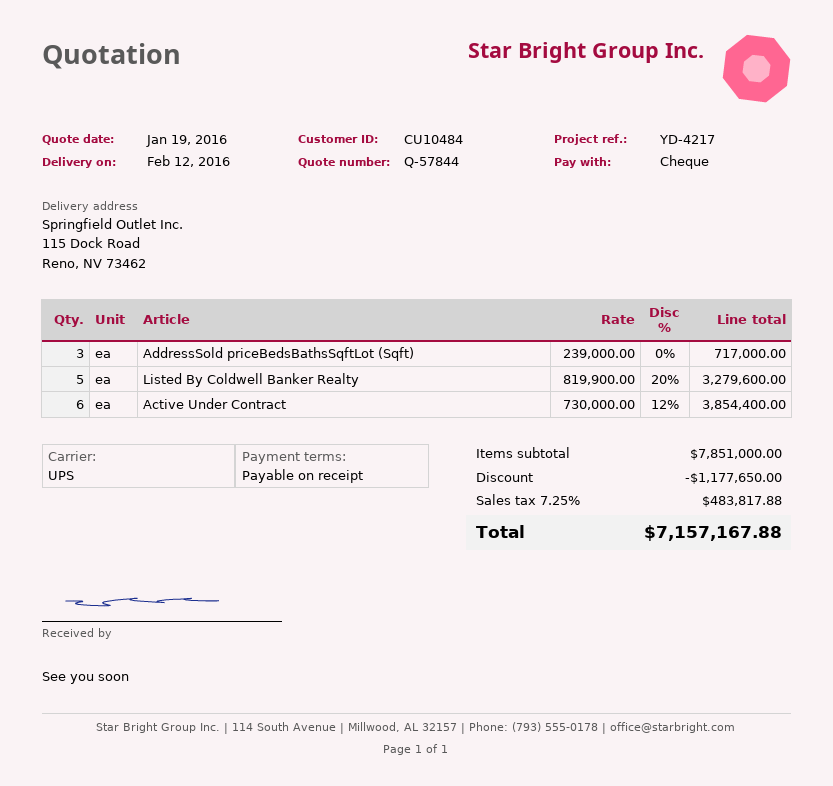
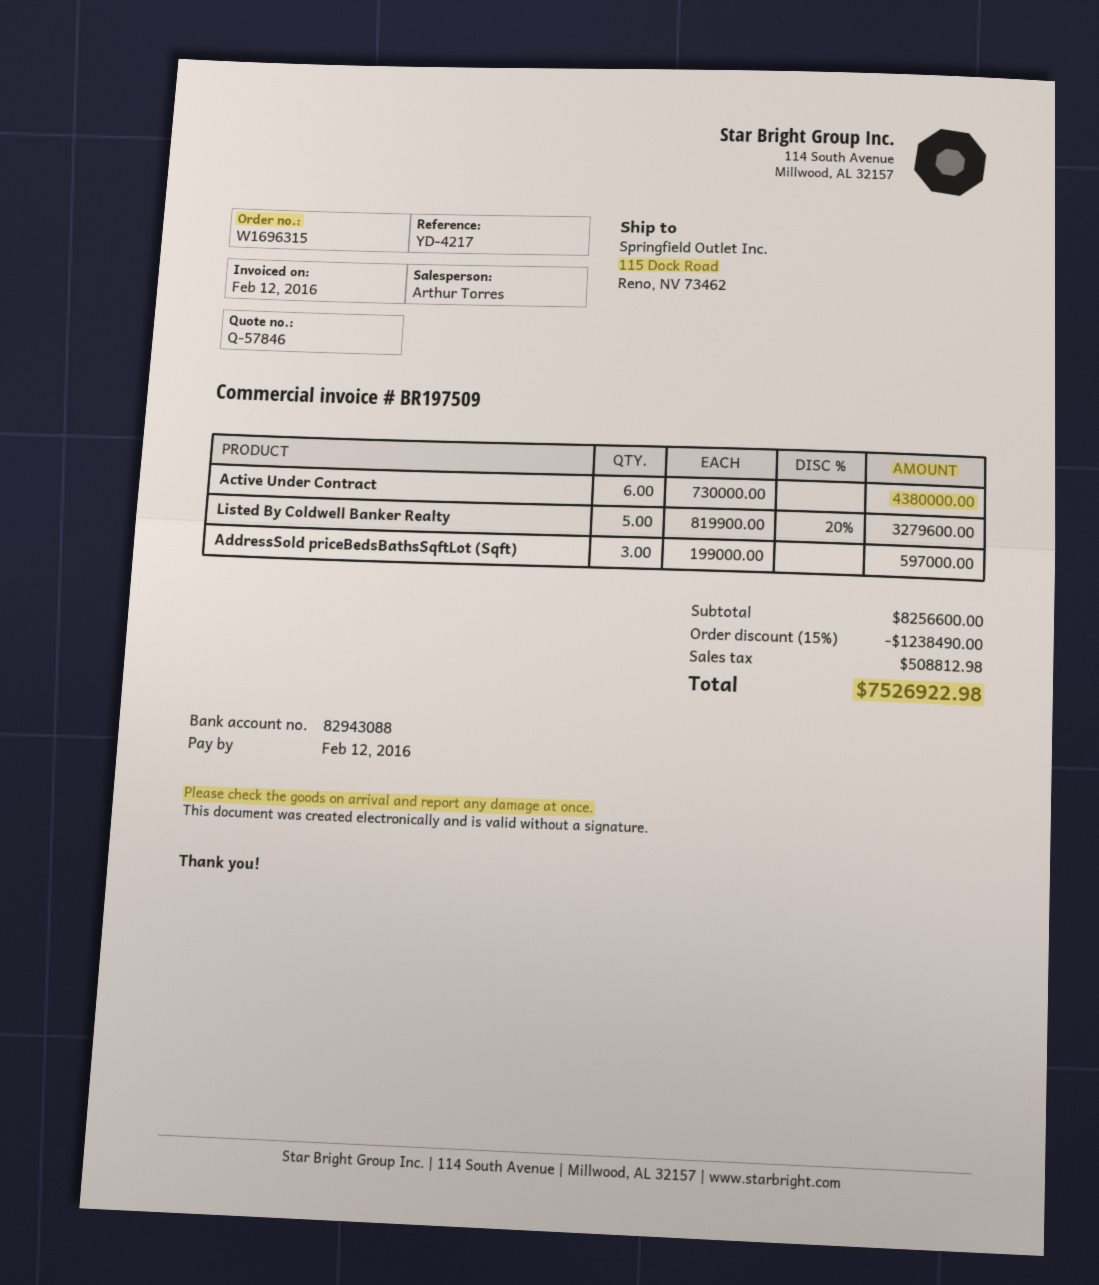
quote number: Q-57844 -> Q-57846
AddressSold priceBedsBathsSqftLot (Sqft): 3 x 239000.00 = 717000.00 -> 3 x 199000.00 = 597000.00
Active Under Contract: 6 x 730000.00 - 12% = 3854400.00 -> 6 x 730000.00 = 4380000.00
subtotal: 7851000.00 -> 8256600.00
discount: 1177650.00 -> 1238490.00
tax: 483817.88 -> 508812.98
total: 7157167.88 -> 7526922.98

